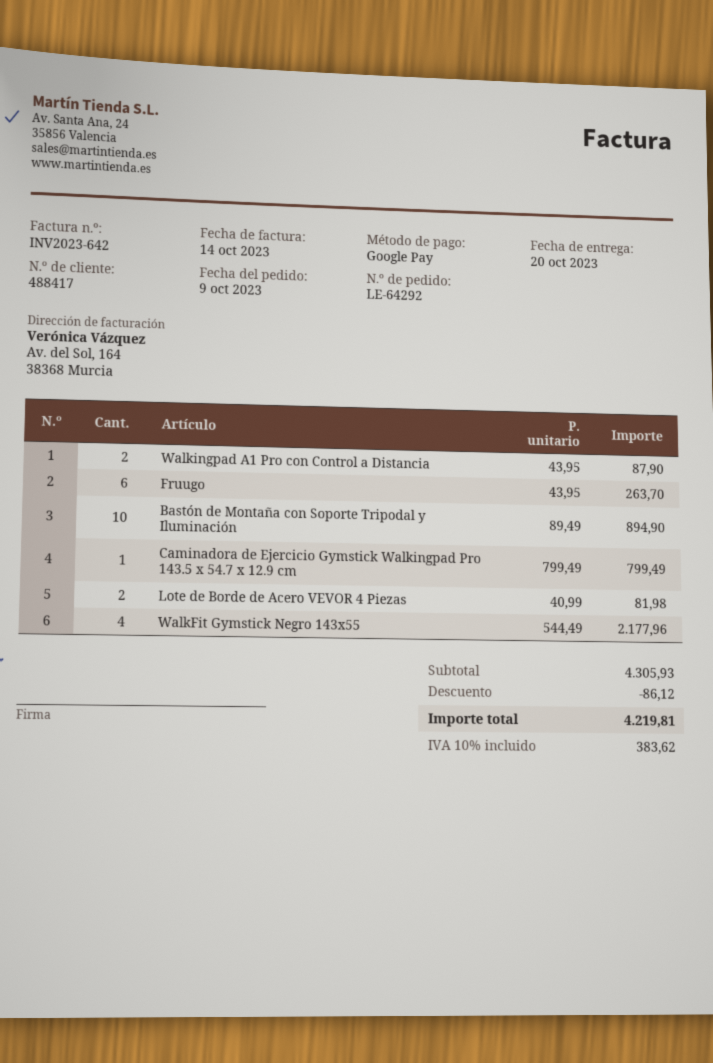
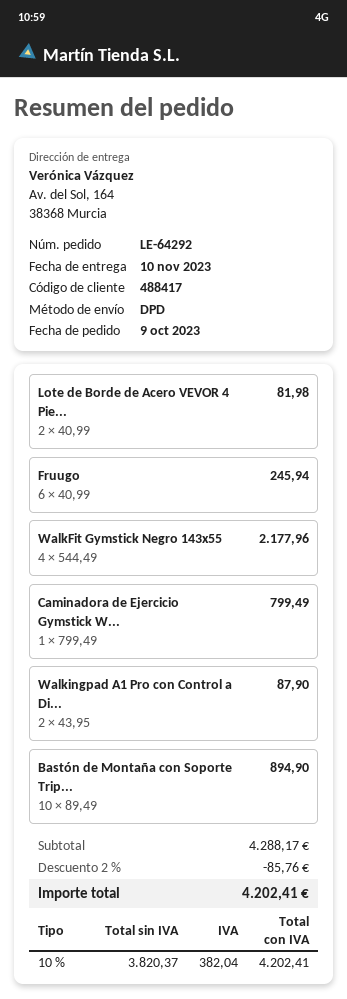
delivery date: 2023-10-20 -> 2023-11-10
Fruugo: 6 x 43.95 = 263.70 -> 6 x 40.99 = 245.94
subtotal: 4305.93 -> 4288.17
discount: 86.12 -> 85.76
tax: 10% = 383.62 -> 10% = 382.04
total: 4219.81 -> 4202.41

